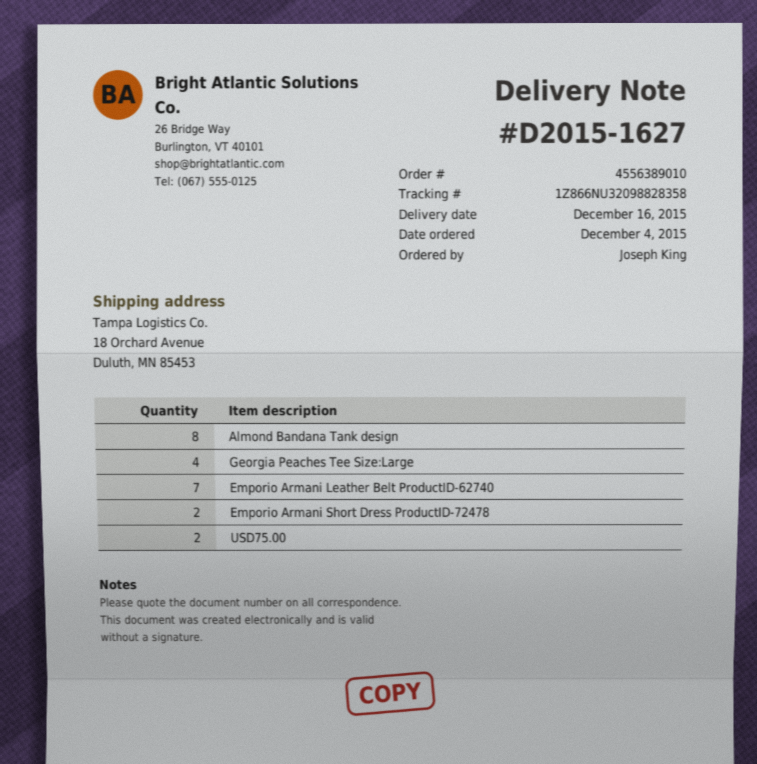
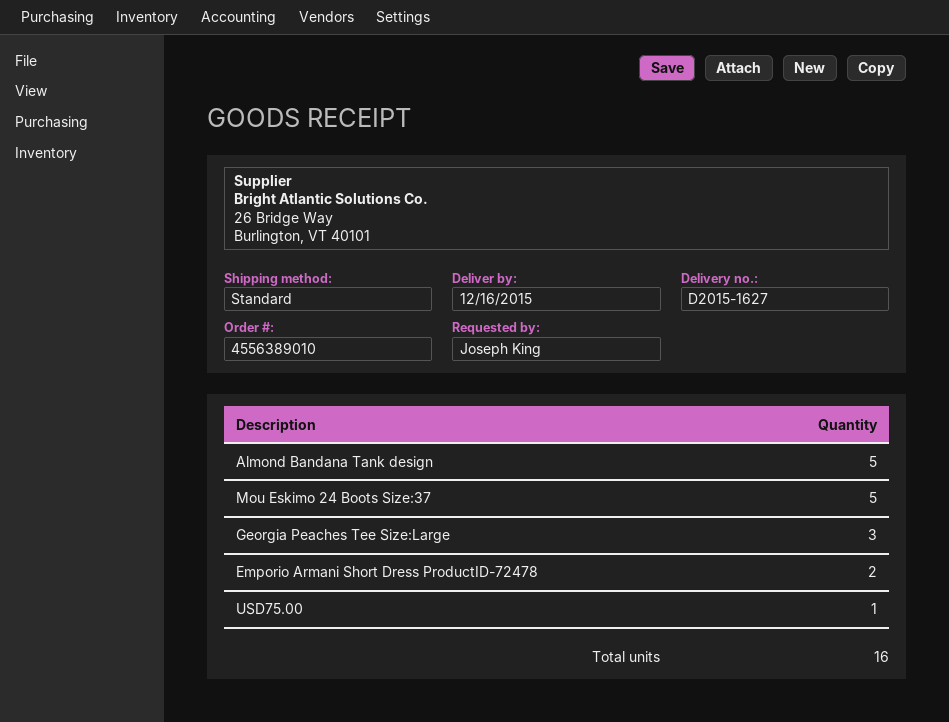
Almond Bandana Tank design: 8 -> 5
Georgia Peaches Tee Size:Large: 4 -> 3
Emporio Armani Leather Belt ProductID-62740: 7 -> none
USD75.00: 2 -> 1
Mou Eskimo 24 Boots Size:37: none -> 5

